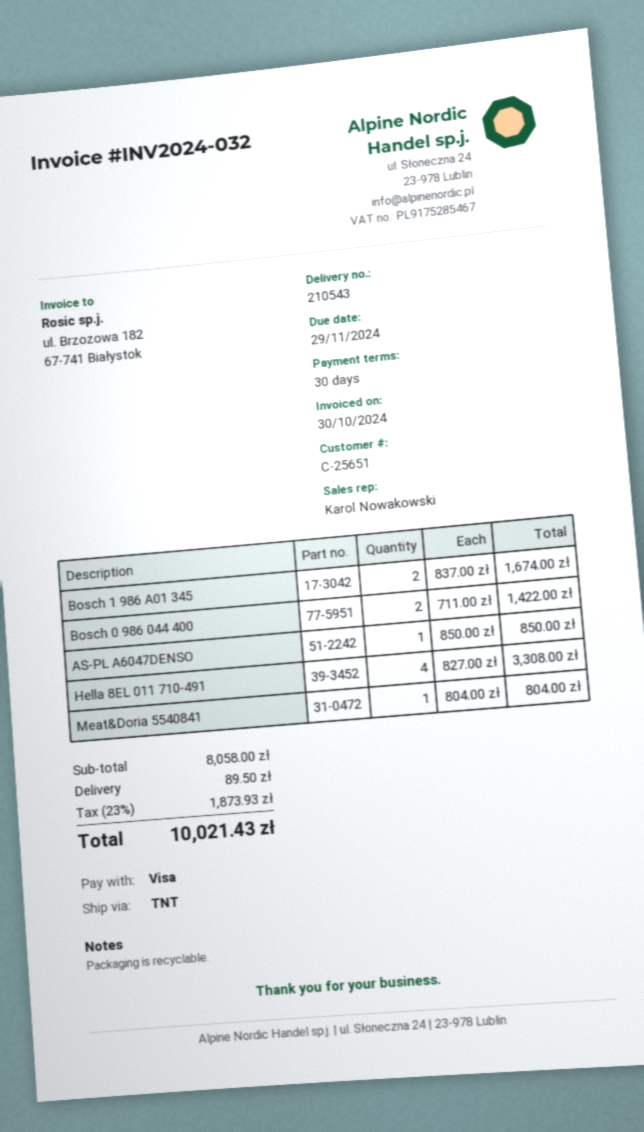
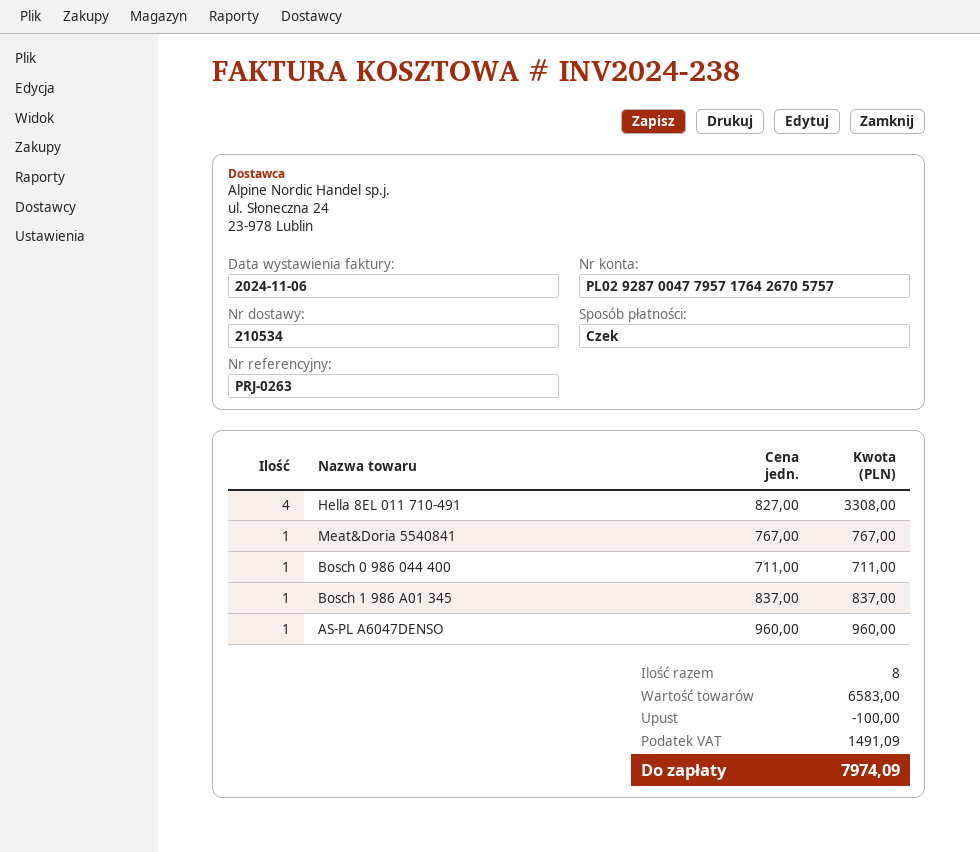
delivery note number: 210543 -> 210534
invoice number: INV2024-032 -> INV2024-238
invoice date: 2024-10-30 -> 2024-11-06
payment method: Visa -> cheque
Bosch 1 986 A01 345: 2 x 837.00 = 1674.00 -> 1 x 837.00 = 837.00
Bosch 0 986 044 400: 2 x 711.00 = 1422.00 -> 1 x 711.00 = 711.00
AS-PL A6047DENSO: 1 x 850.00 = 850.00 -> 1 x 960.00 = 960.00
Meat&Doria 5540841: 1 x 804.00 = 804.00 -> 1 x 767.00 = 767.00
subtotal: 8058.00 -> 6583.00
discount: none -> 100.00
shipping: 89.50 -> none
tax: 1873.93 -> 1491.09
total: 10021.43 -> 7974.09

